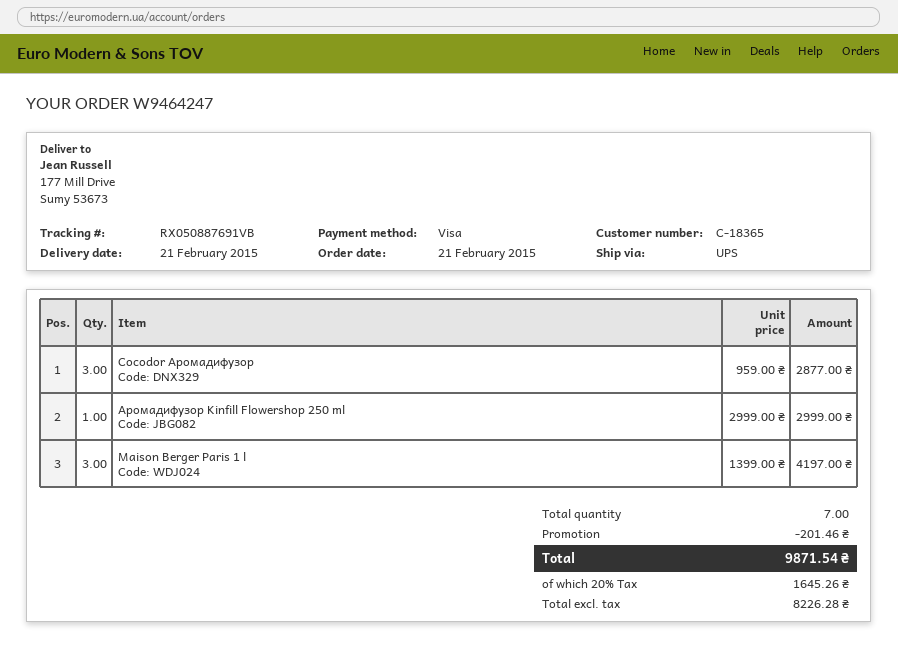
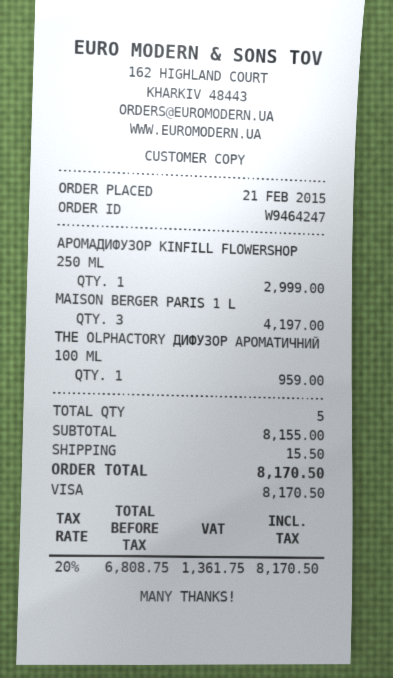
Cocodor Аромадифузор: 3 for 2877.00 -> none
THE OLPHACTORY ДИФУЗОР АРОМАТИЧНИЙ 100 ML: none -> 1 for 959.00
total quantity: 7 -> 5
discount: 201.46 -> none
shipping: none -> 15.50
net: 8226.28 -> 6808.75
tax: 20% = 1645.26 -> 20% = 1361.75
total: 9871.54 -> 8170.50

